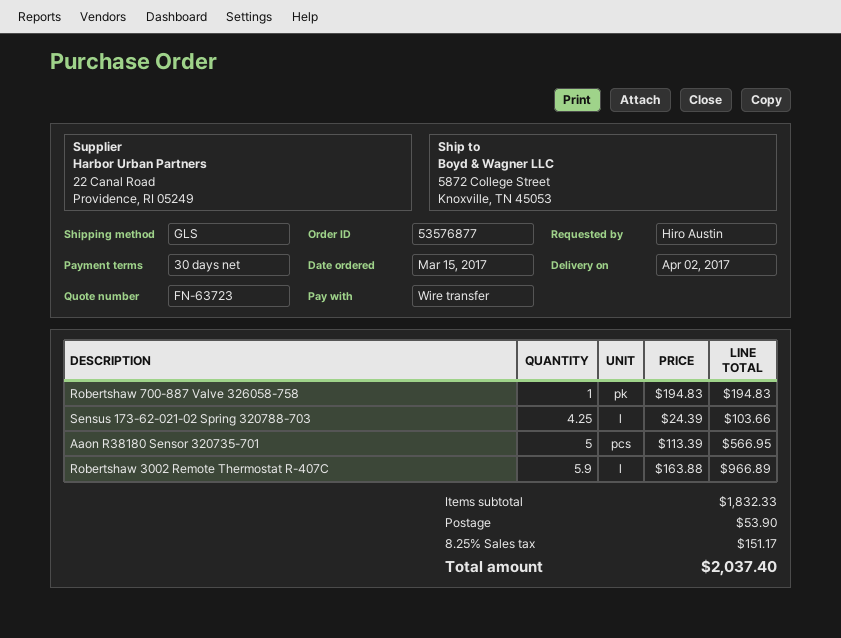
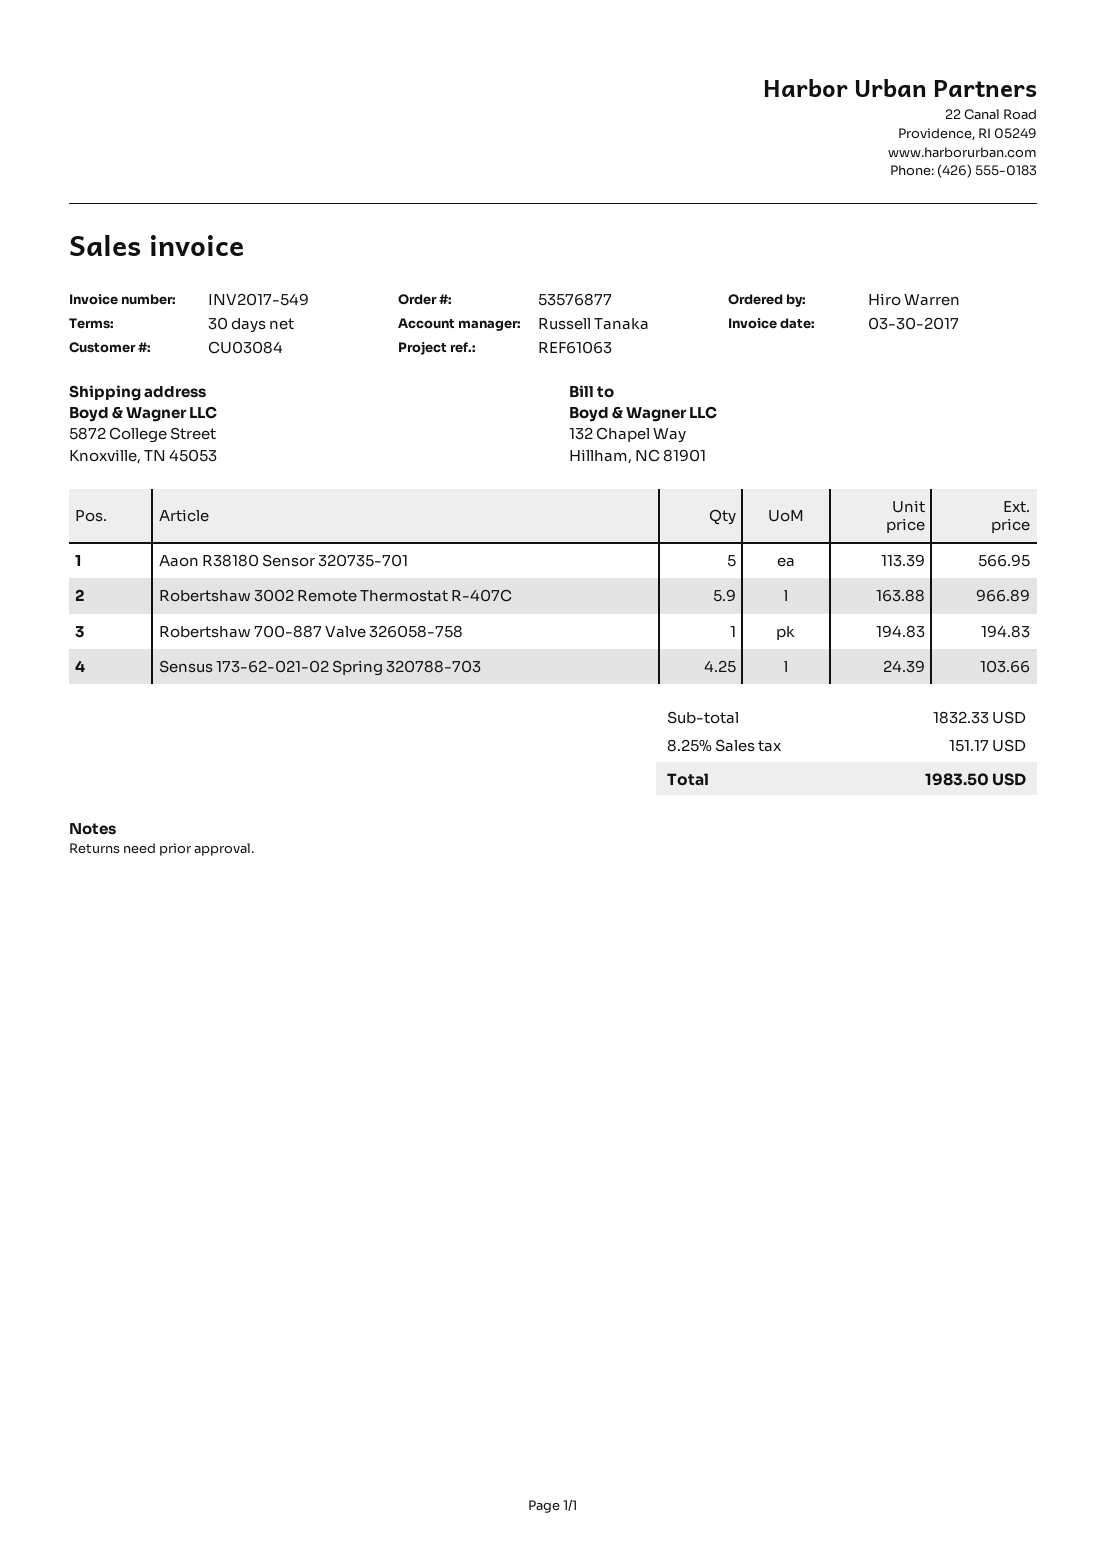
ordered by: Hiro Austin -> Hiro Warren
shipping: 53.90 -> none
total: 2037.40 -> 1983.50

